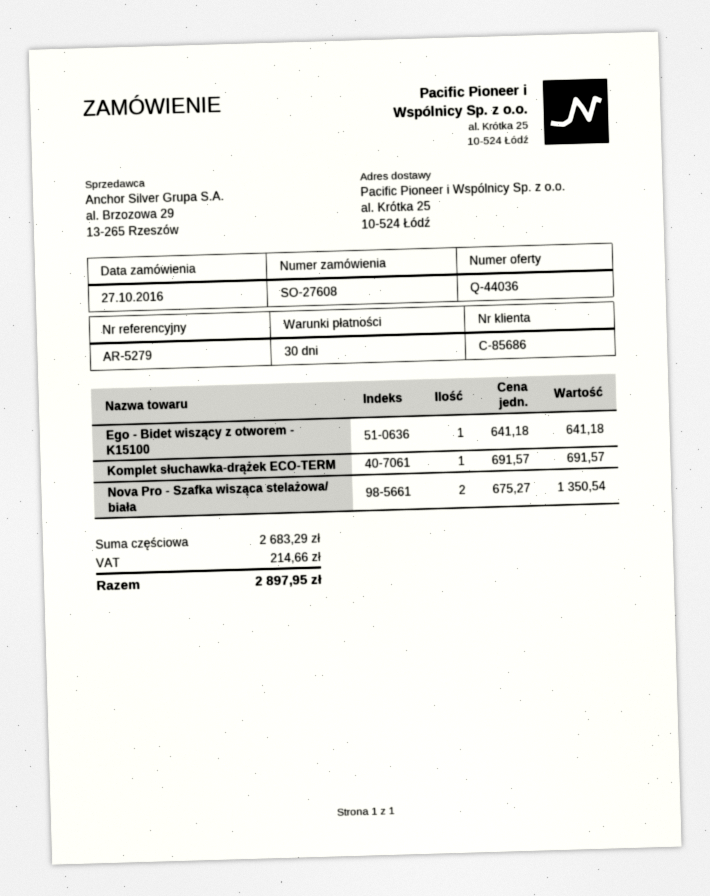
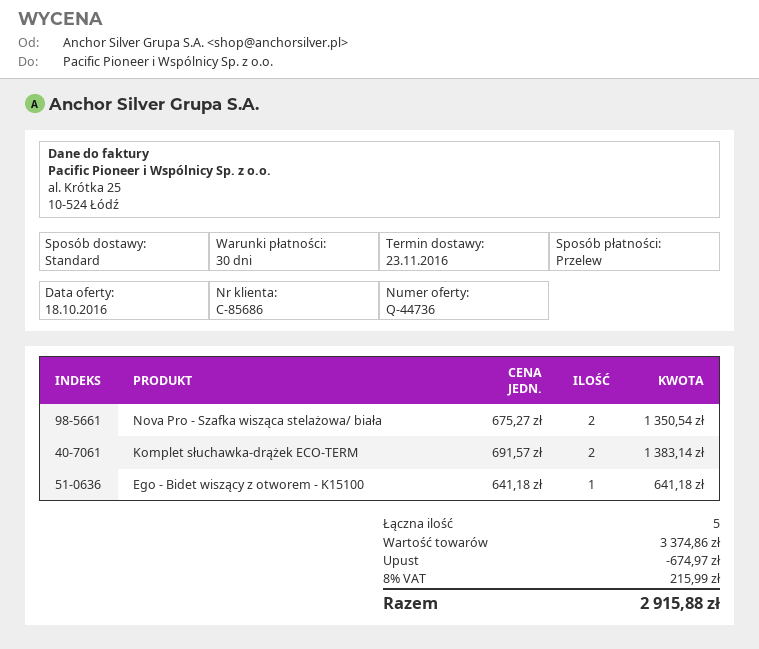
quote number: Q-44036 -> Q-44736
Komplet słuchawka-drążek ECO-TERM: 1 x 691.57 = 691.57 -> 2 x 691.57 = 1383.14
subtotal: 2683.29 -> 3374.86
discount: none -> 674.97
tax: 214.66 -> 215.99
total: 2897.95 -> 2915.88

